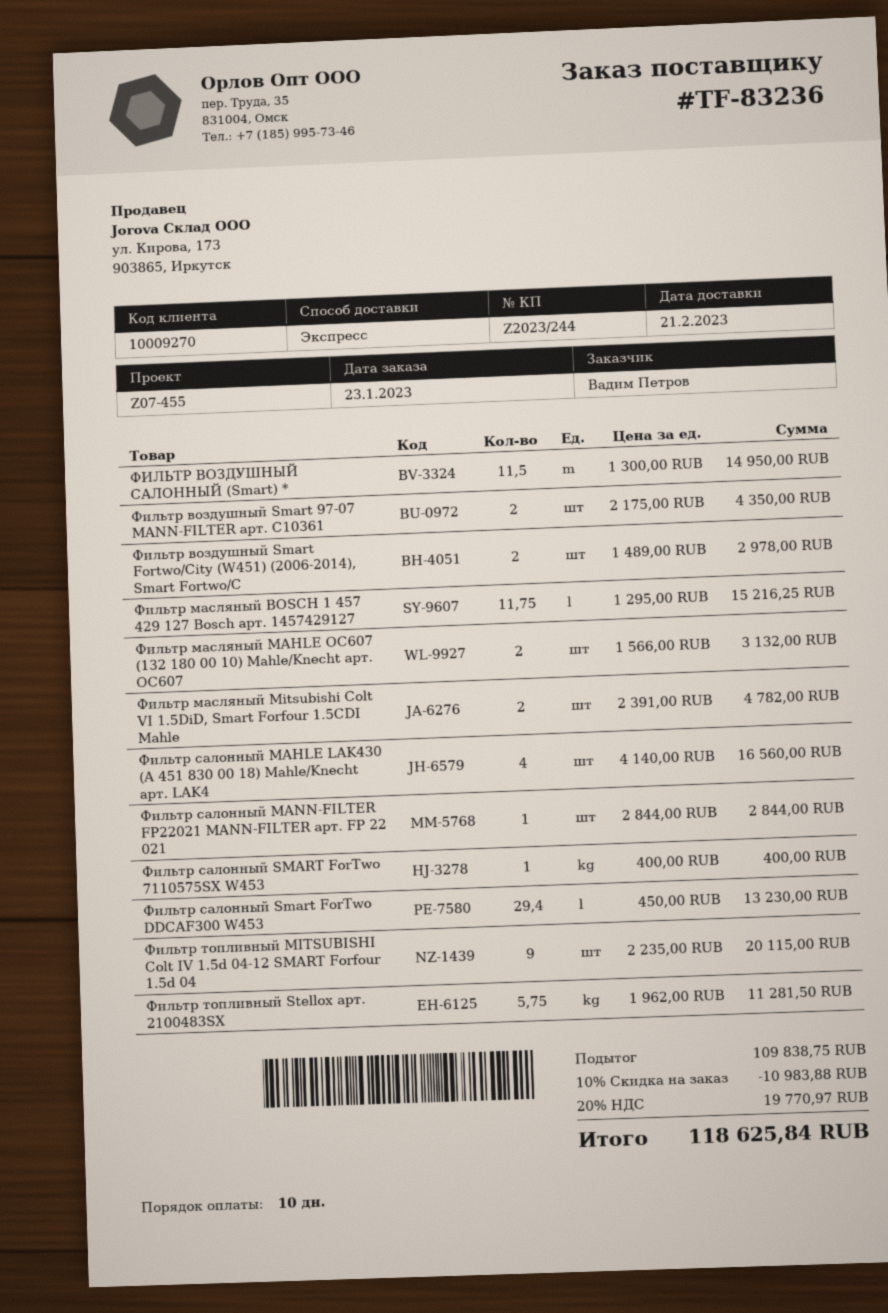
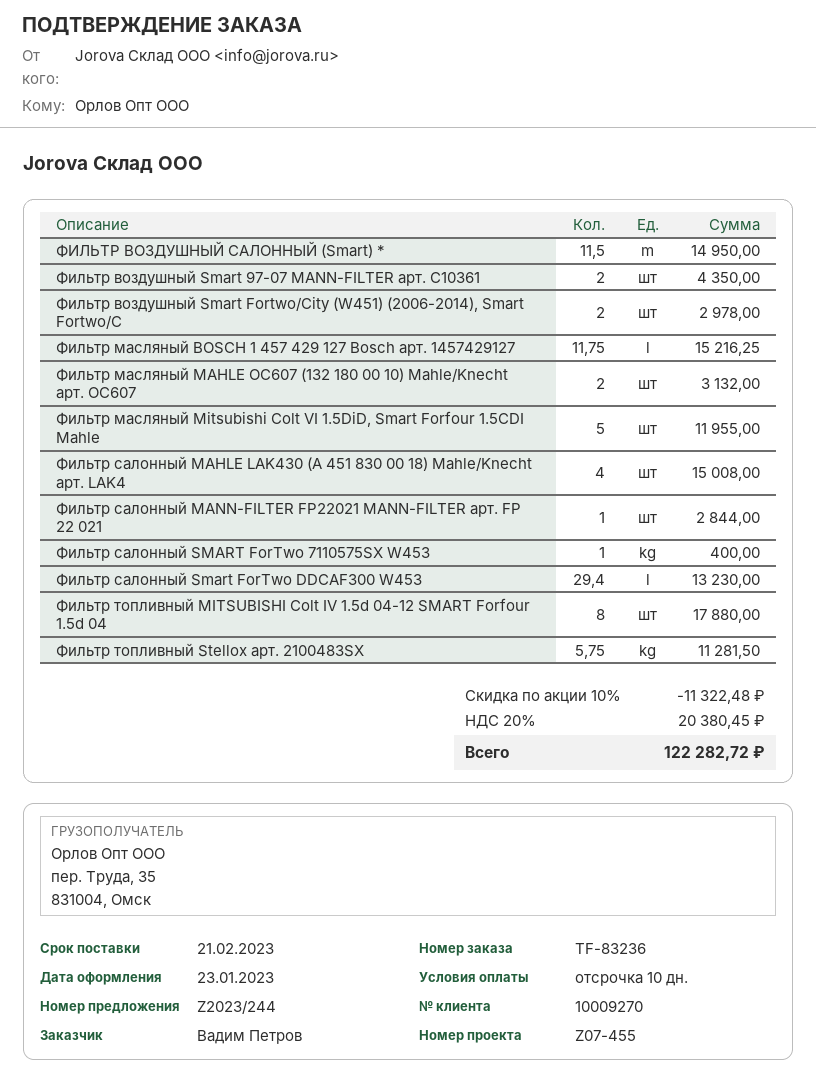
Фильтр масляный Mitsubishi Colt VI 1.5DiD, Smart Forfour 1.5CDI Mahle: 2 for 4782.00 -> 5 for 11955.00
Фильтр салонный MAHLE LAK430 (A 451 830 00 18) Mahle/Knecht арт. LAK4: 4 for 16560.00 -> 4 for 15008.00
Фильтр топливный MITSUBISHI Colt IV 1.5d 04-12 SMART Forfour 1.5d 04: 9 for 20115.00 -> 8 for 17880.00
discount: 10% = 10983.88 -> 10% = 11322.48
tax: 20% = 19770.97 -> 20% = 20380.45
total: 118625.84 -> 122282.72

